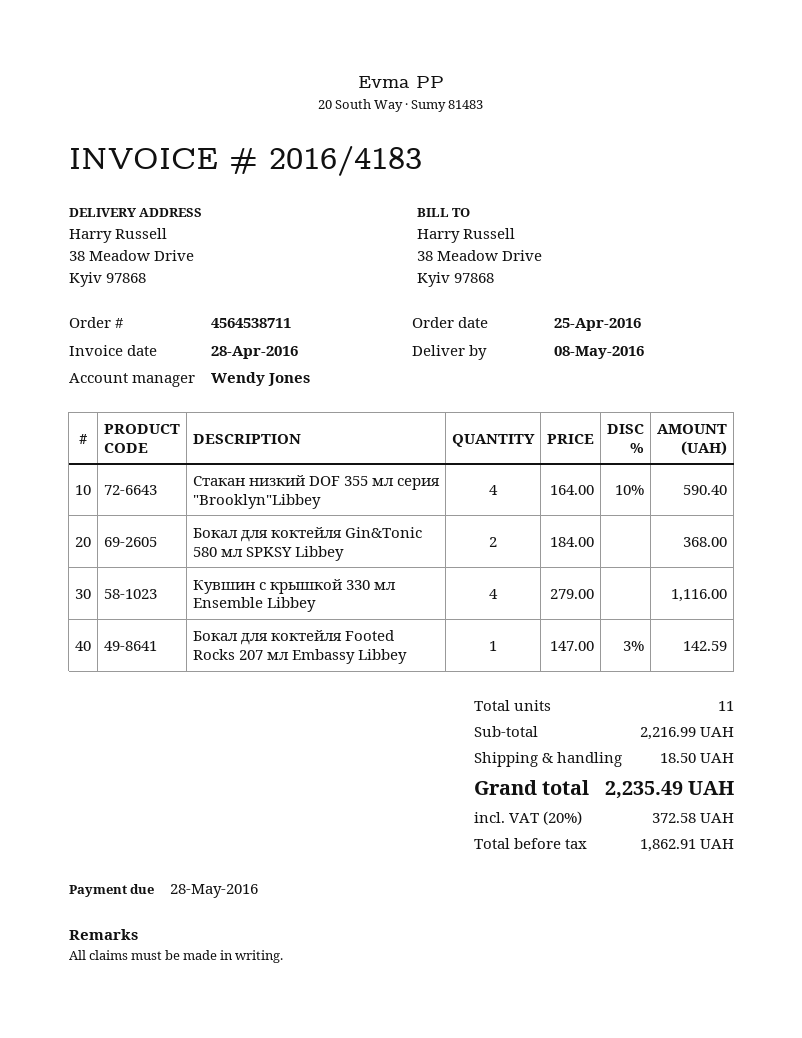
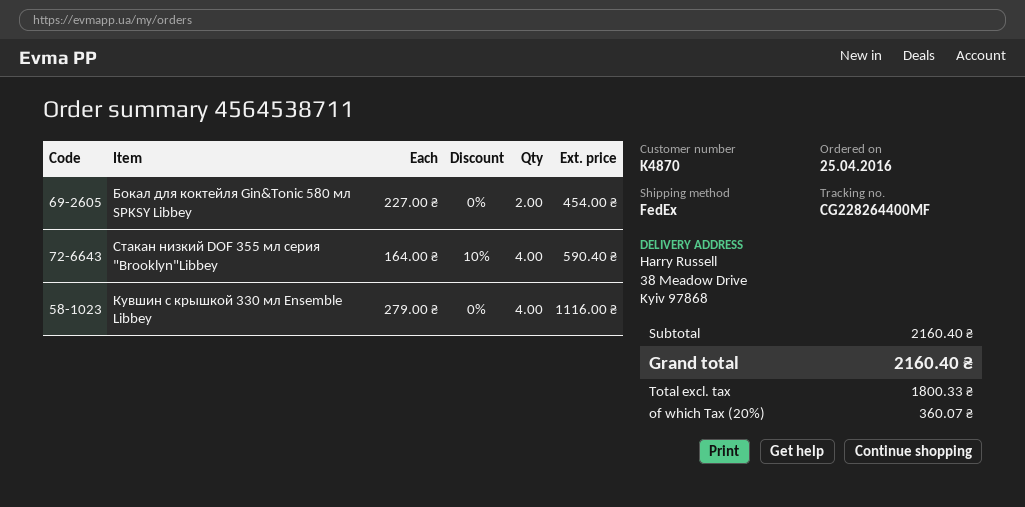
Бокал для коктейля Gin&Tonic 580 мл SPKSY Libbey: 2 x 184.00 = 368.00 -> 2 x 227.00 = 454.00
Бокал для коктейля Footed Rocks 207 мл Embassy Libbey: 1 x 147.00 - 3% = 142.59 -> none
subtotal: 2216.99 -> 2160.40
shipping: 18.50 -> none
net: 1862.91 -> 1800.33
tax: 20% = 372.58 -> 20% = 360.07
total: 2235.49 -> 2160.40

